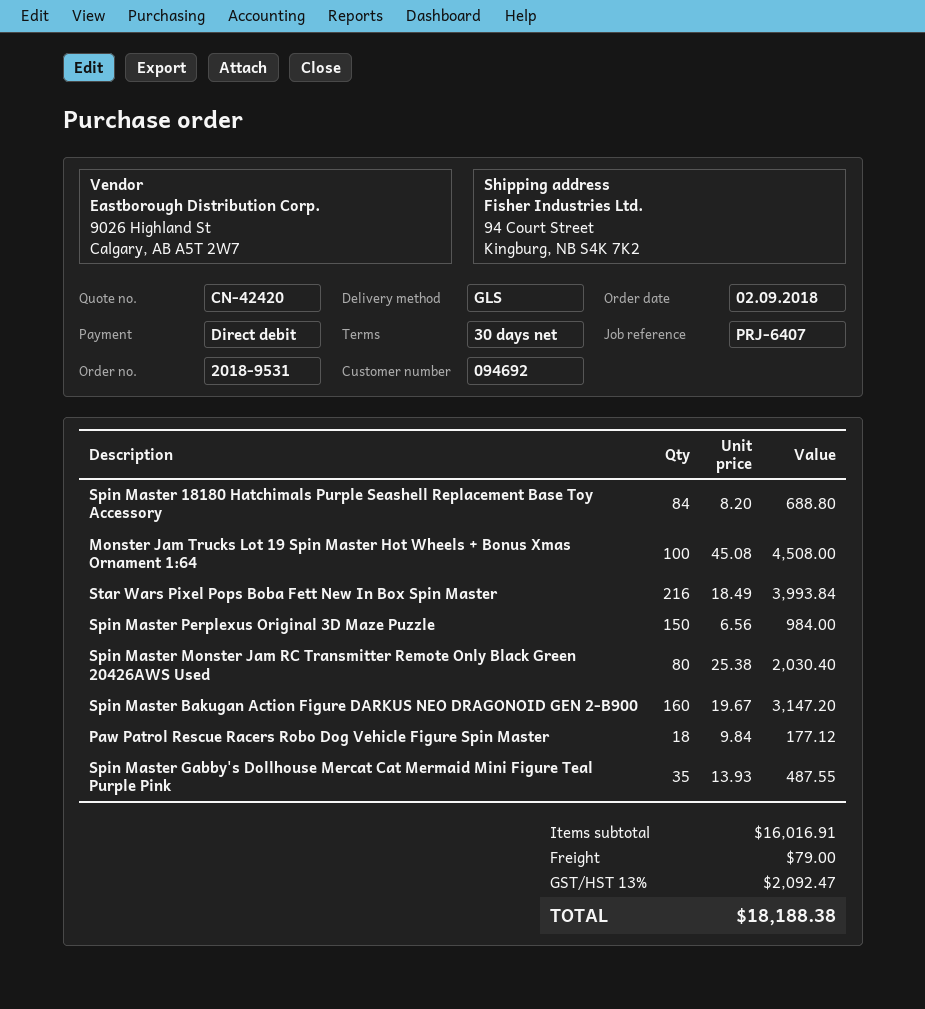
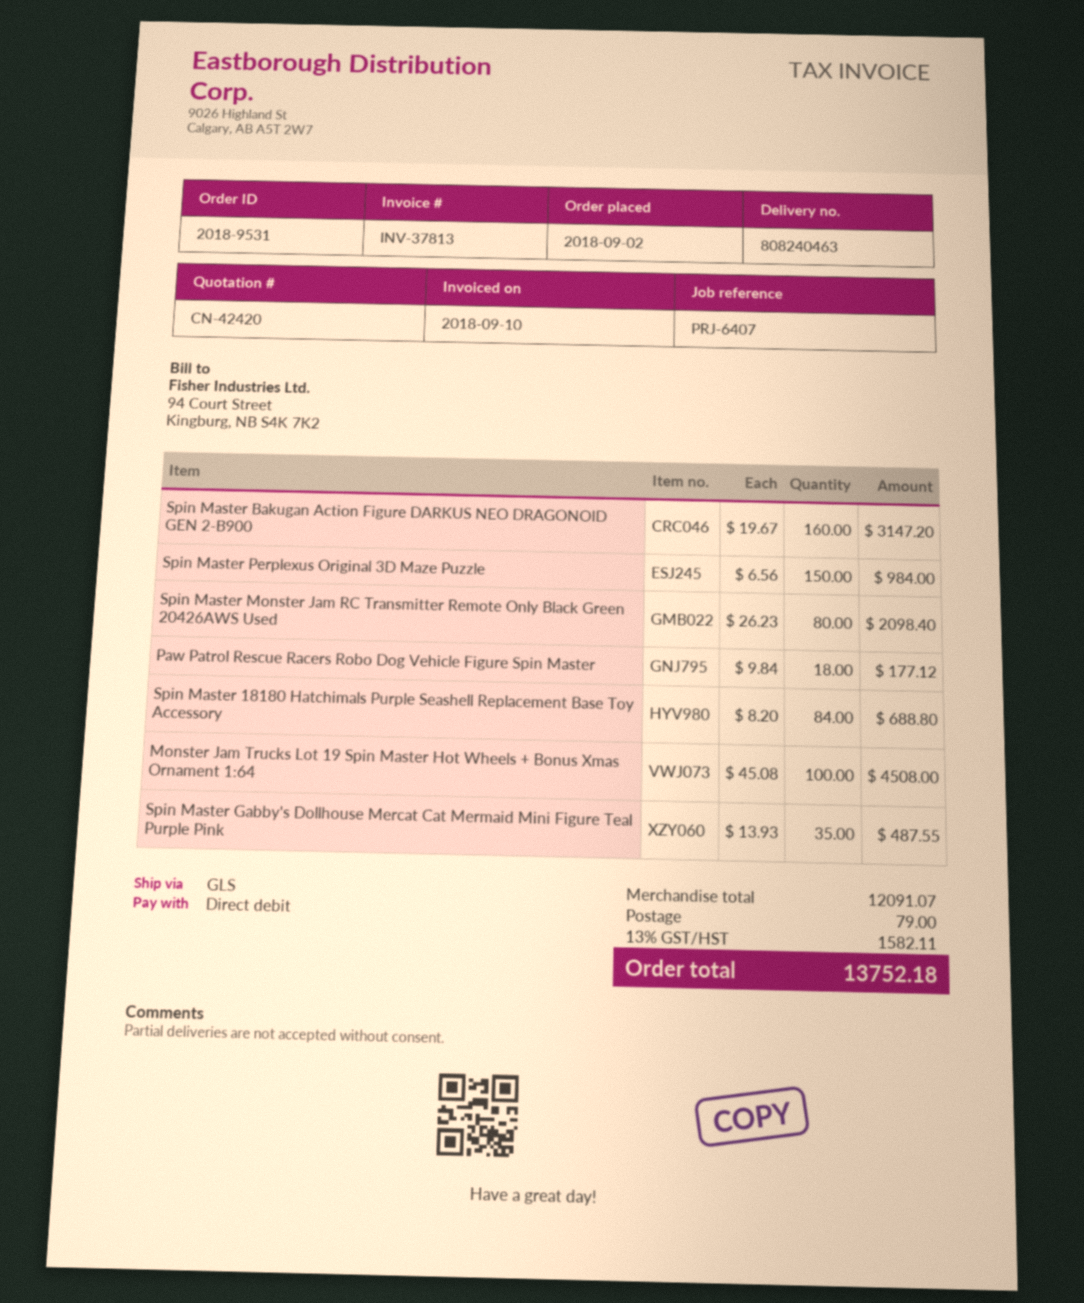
Star Wars Pixel Pops Boba Fett New In Box Spin Master: 216 x 18.49 = 3993.84 -> none
Spin Master Monster Jam RC Transmitter Remote Only Black Green 20426AWS Used: 80 x 25.38 = 2030.40 -> 80 x 26.23 = 2098.40
subtotal: 16016.91 -> 12091.07
tax: 13% = 2092.47 -> 13% = 1582.11
total: 18188.38 -> 13752.18

